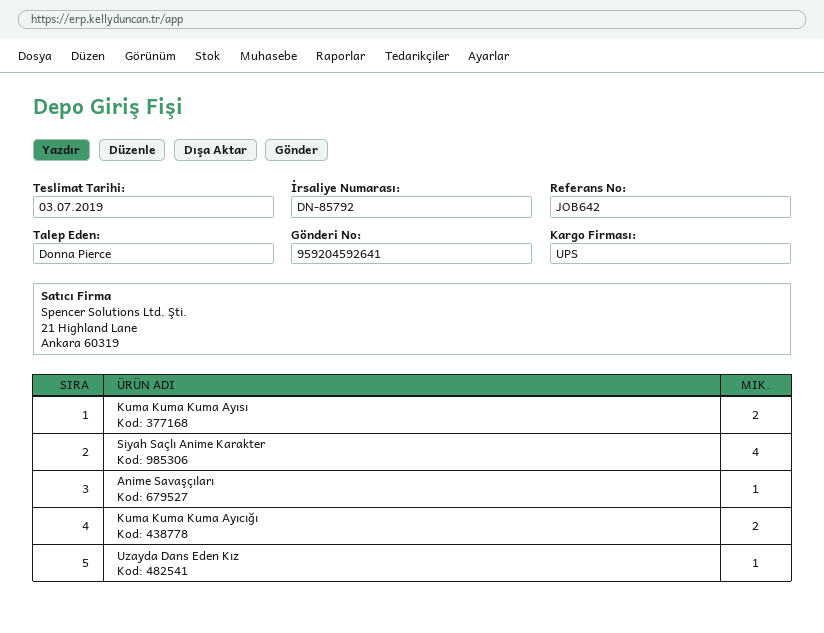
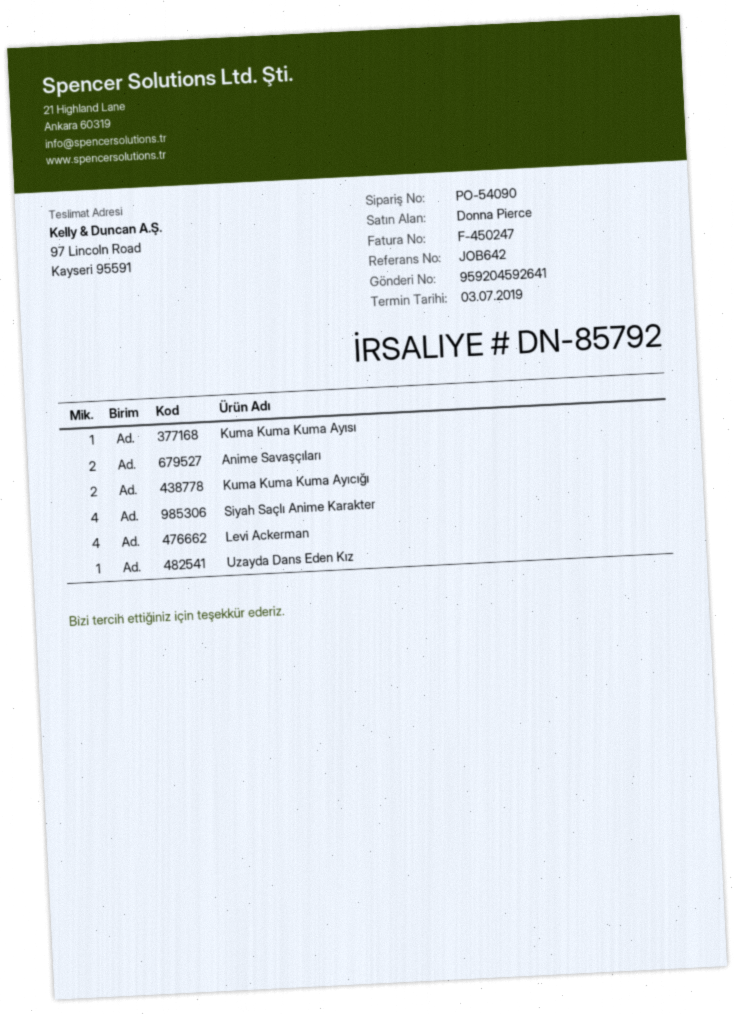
Kuma Kuma Kuma Ayısı: 2 -> 1
Anime Savaşçıları: 1 -> 2
Levi Ackerman: none -> 4

